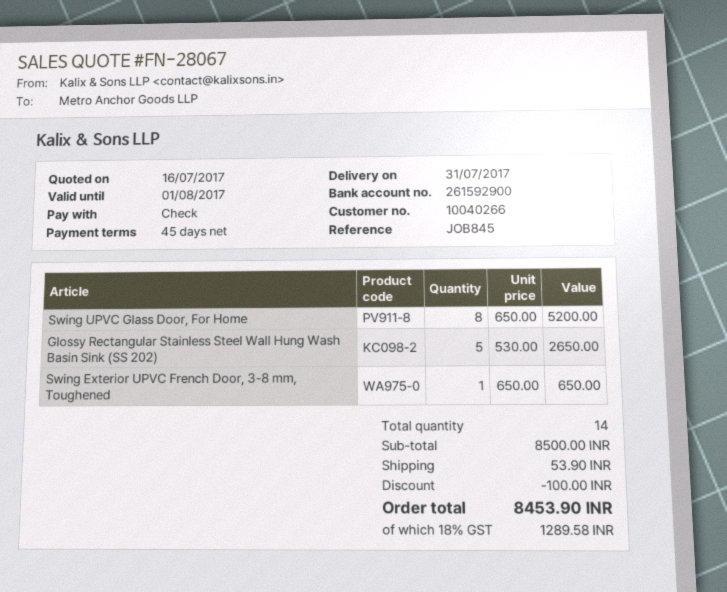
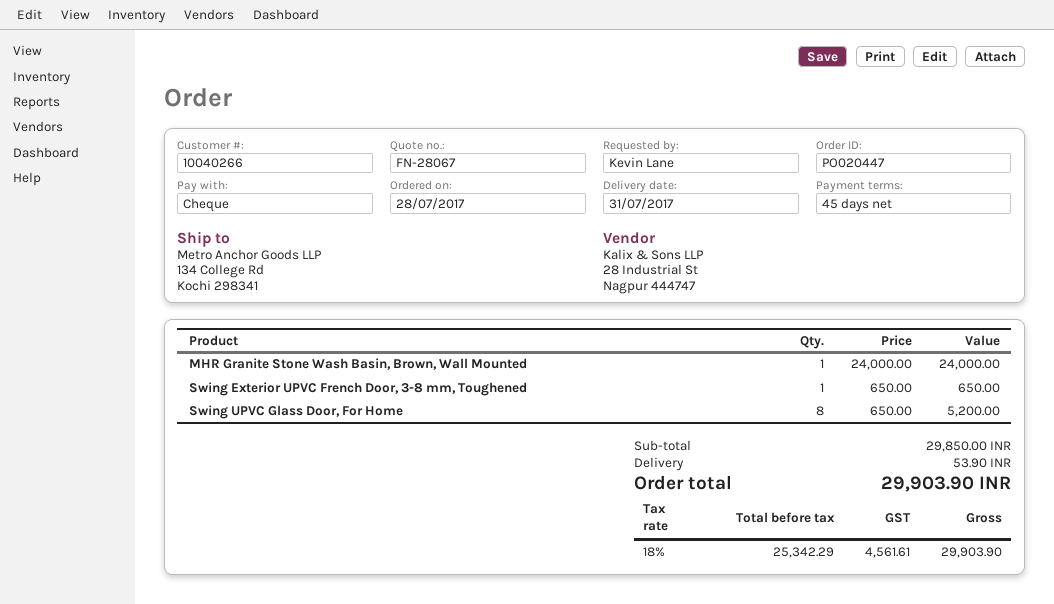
Glossy Rectangular Stainless Steel Wall Hung Wash Basin Sink (SS 202): 5 x 530.00 = 2650.00 -> none
MHR Granite Stone Wash Basin, Brown, Wall Mounted: none -> 1 x 24000.00 = 24000.00
subtotal: 8500.00 -> 29850.00
discount: 100.00 -> none
tax: 18% = 1289.58 -> 18% = 4561.61
total: 8453.90 -> 29903.90

